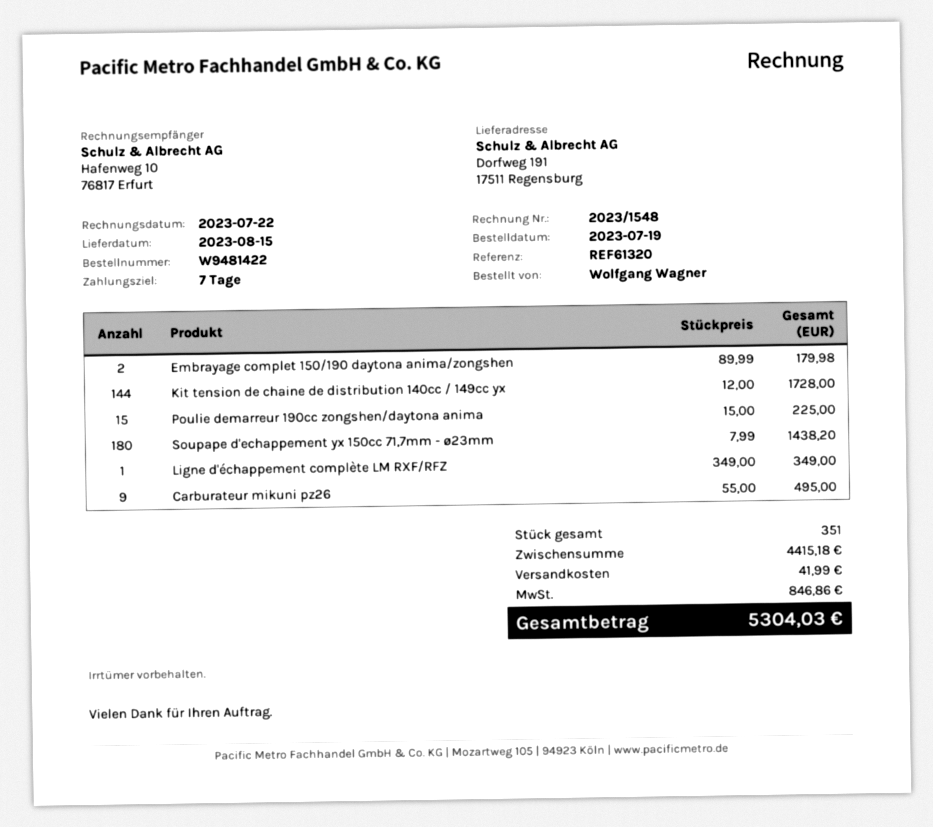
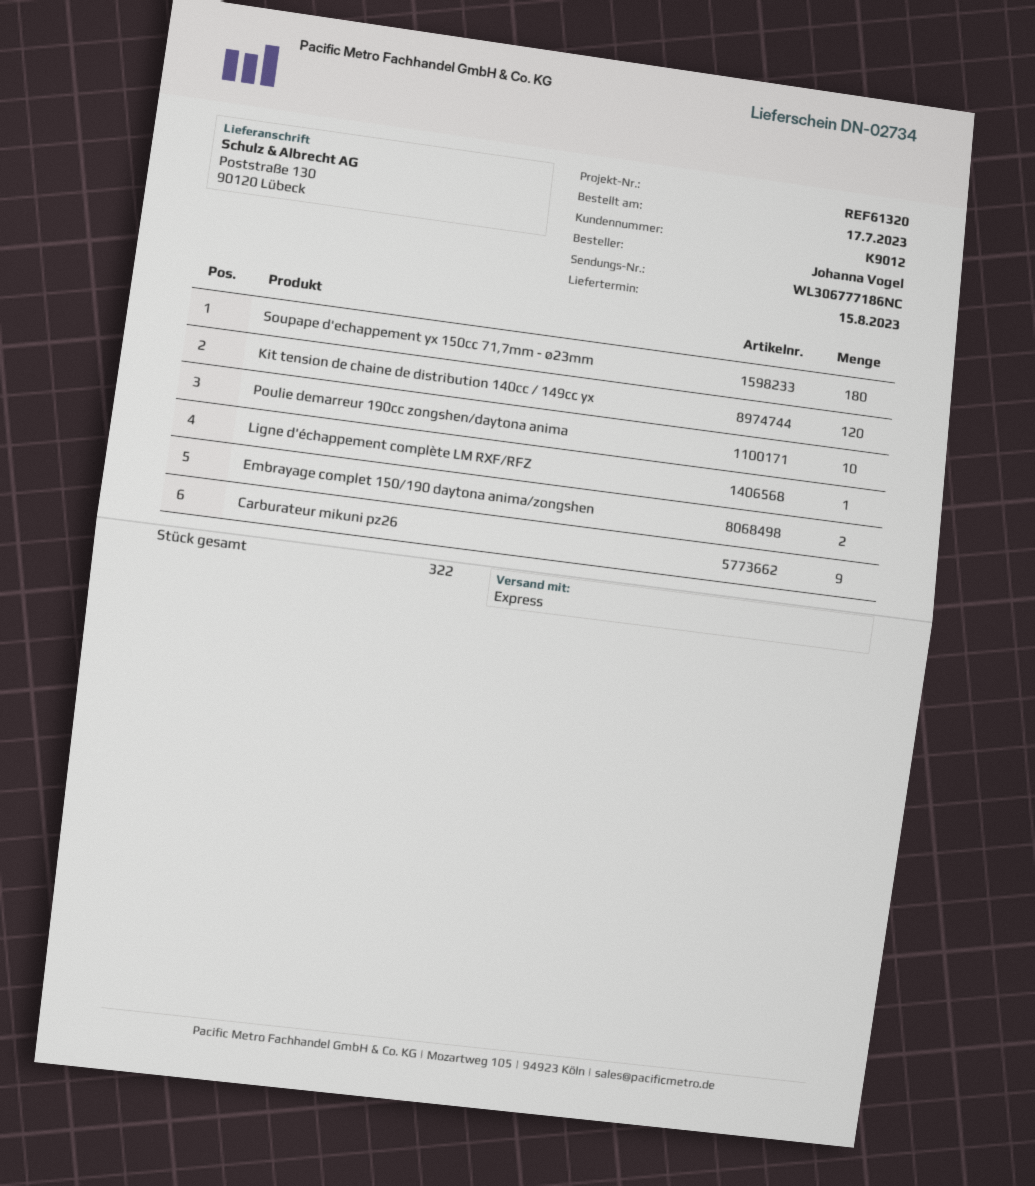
order date: 2023-07-19 -> 2023-07-17
ordered by: Wolfgang Wagner -> Johanna Vogel
ship to: Dorfweg 191, 17511 Regensburg -> Poststraße 130, 90120 Lübeck
Kit tension de chaine de distribution 140cc / 149cc yx: 144 -> 120
Poulie demarreur 190cc zongshen/daytona anima: 15 -> 10
total quantity: 351 -> 322

